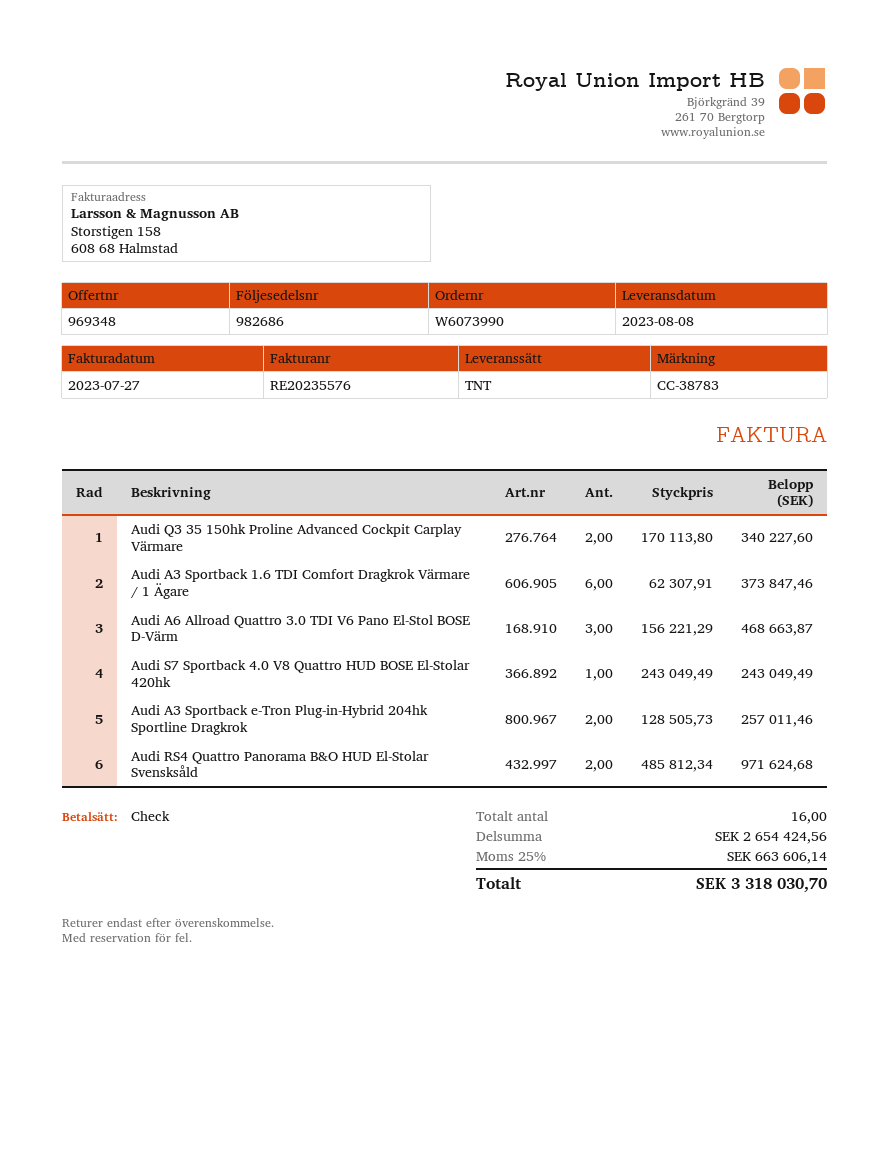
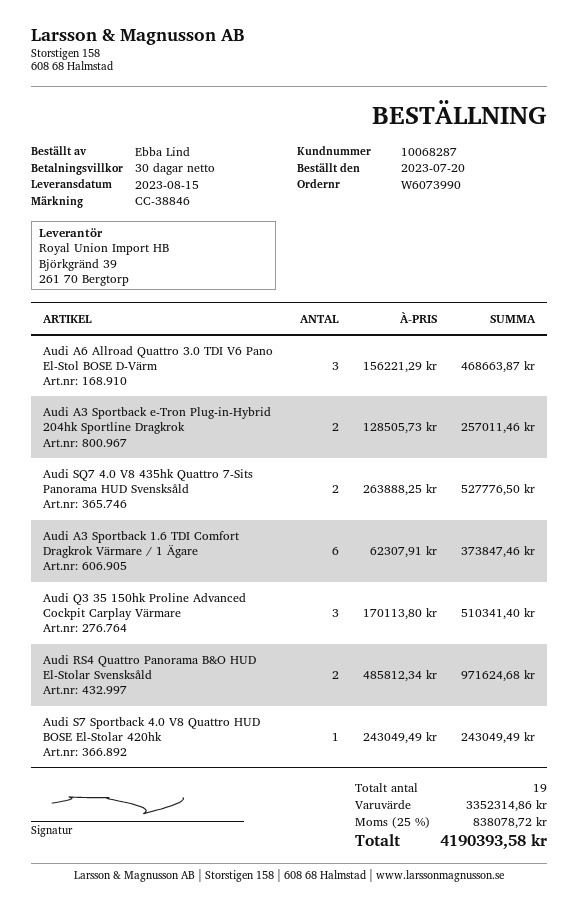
delivery date: 2023-08-08 -> 2023-08-15
reference: CC-38783 -> CC-38846
Audi Q3 35 150hk Proline Advanced Cockpit Carplay Värmare: 2 x 170113.80 = 340227.60 -> 3 x 170113.80 = 510341.40
Audi SQ7 4.0 V8 435hk Quattro 7-Sits Panorama HUD Svensksåld: none -> 2 x 263888.25 = 527776.50
total quantity: 16 -> 19
subtotal: 2654424.56 -> 3352314.86
tax: 25% = 663606.14 -> 25% = 838078.72
total: 3318030.70 -> 4190393.58

